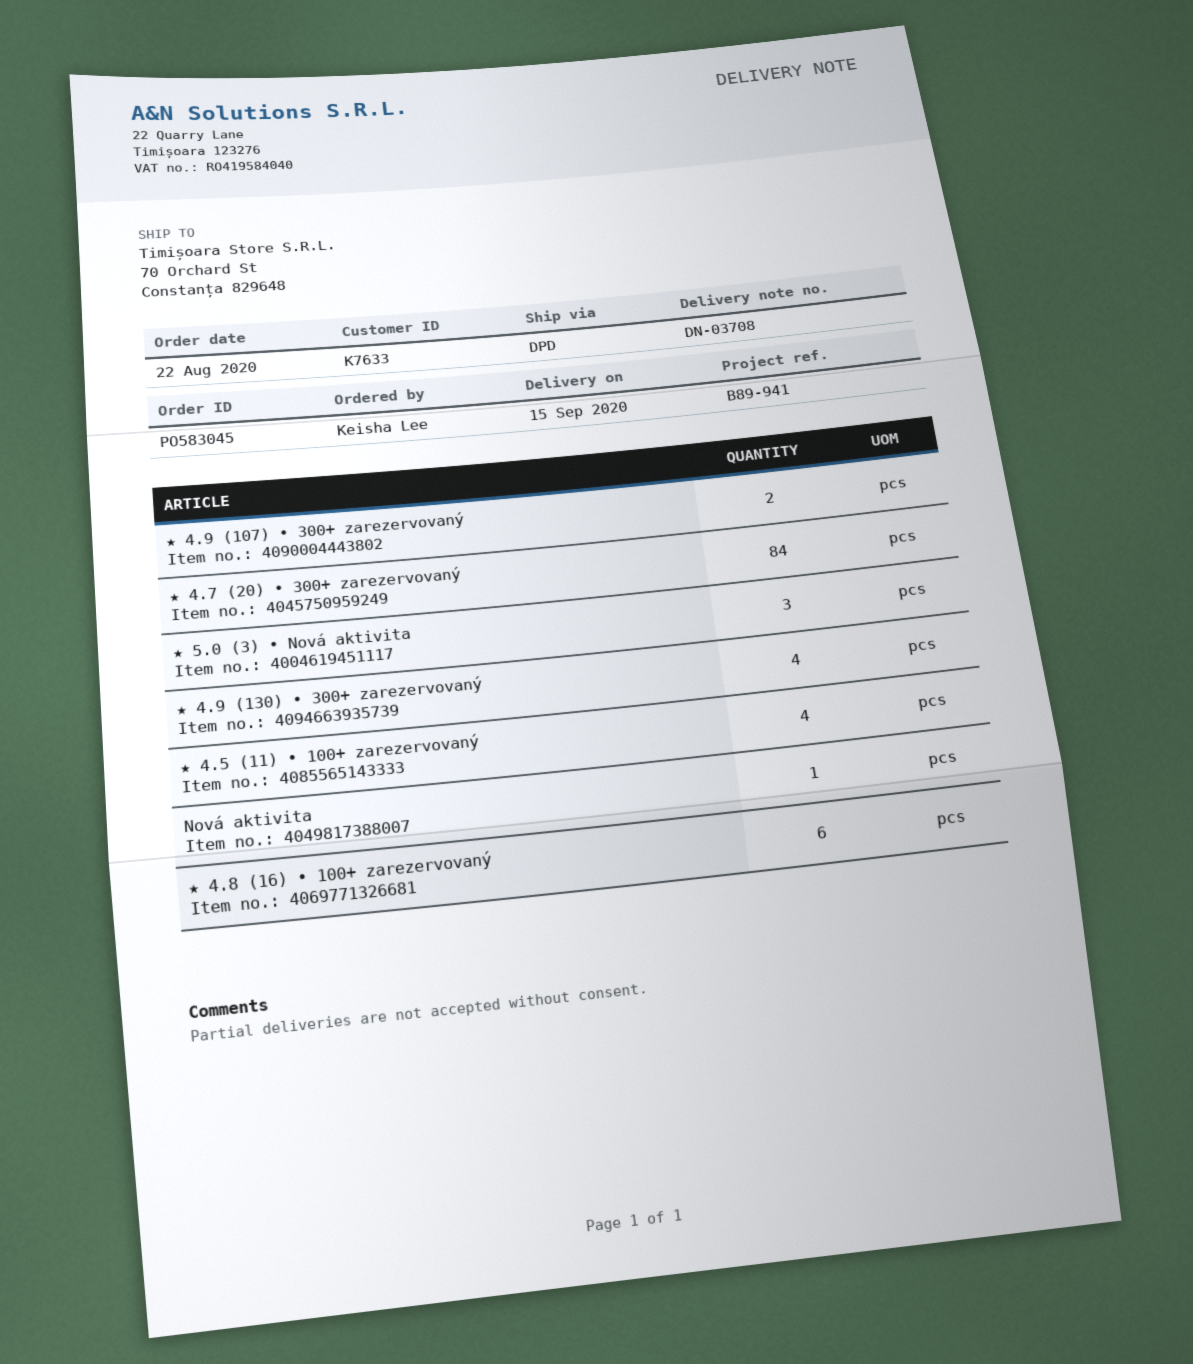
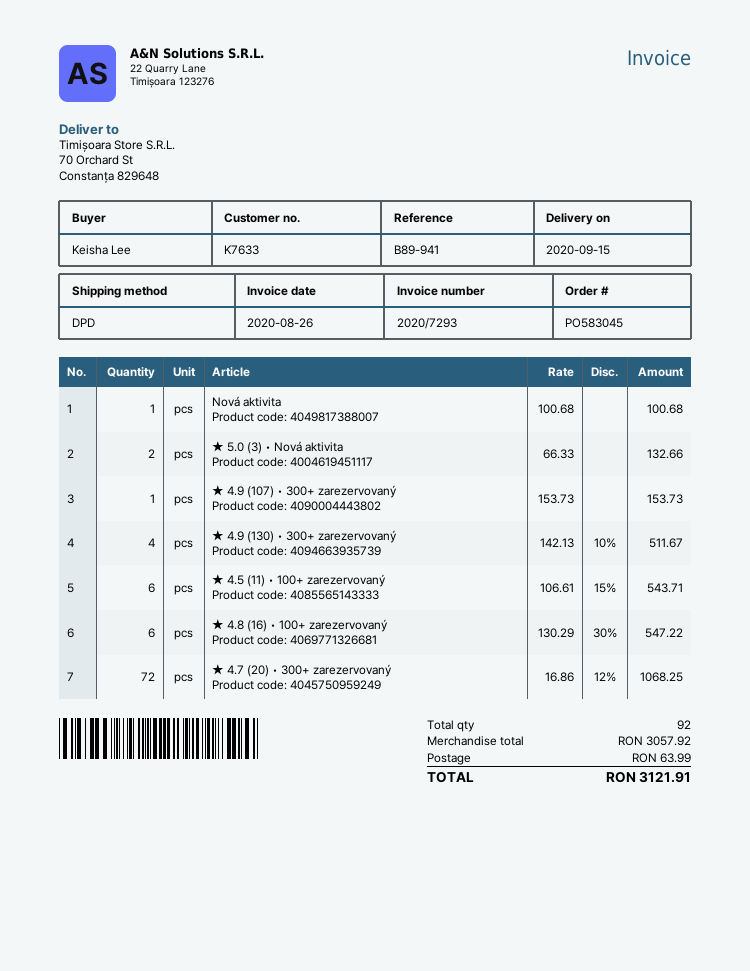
★ 4.9 (107) • 300+ zarezervovaný: 2 -> 1
★ 4.7 (20) • 300+ zarezervovaný: 84 -> 72
★ 5.0 (3) • Nová aktivita: 3 -> 2
★ 4.5 (11) • 100+ zarezervovaný: 4 -> 6

